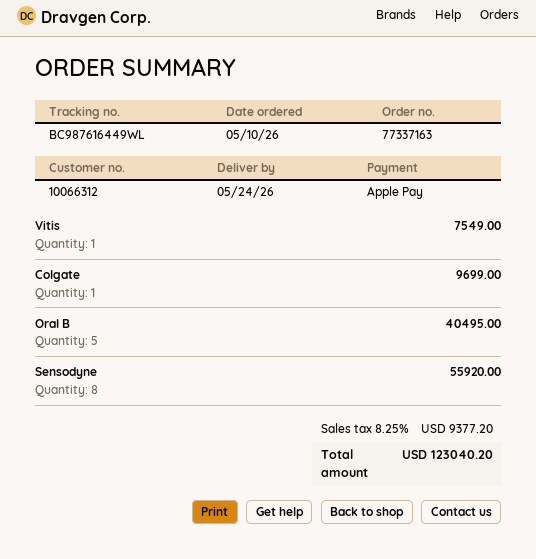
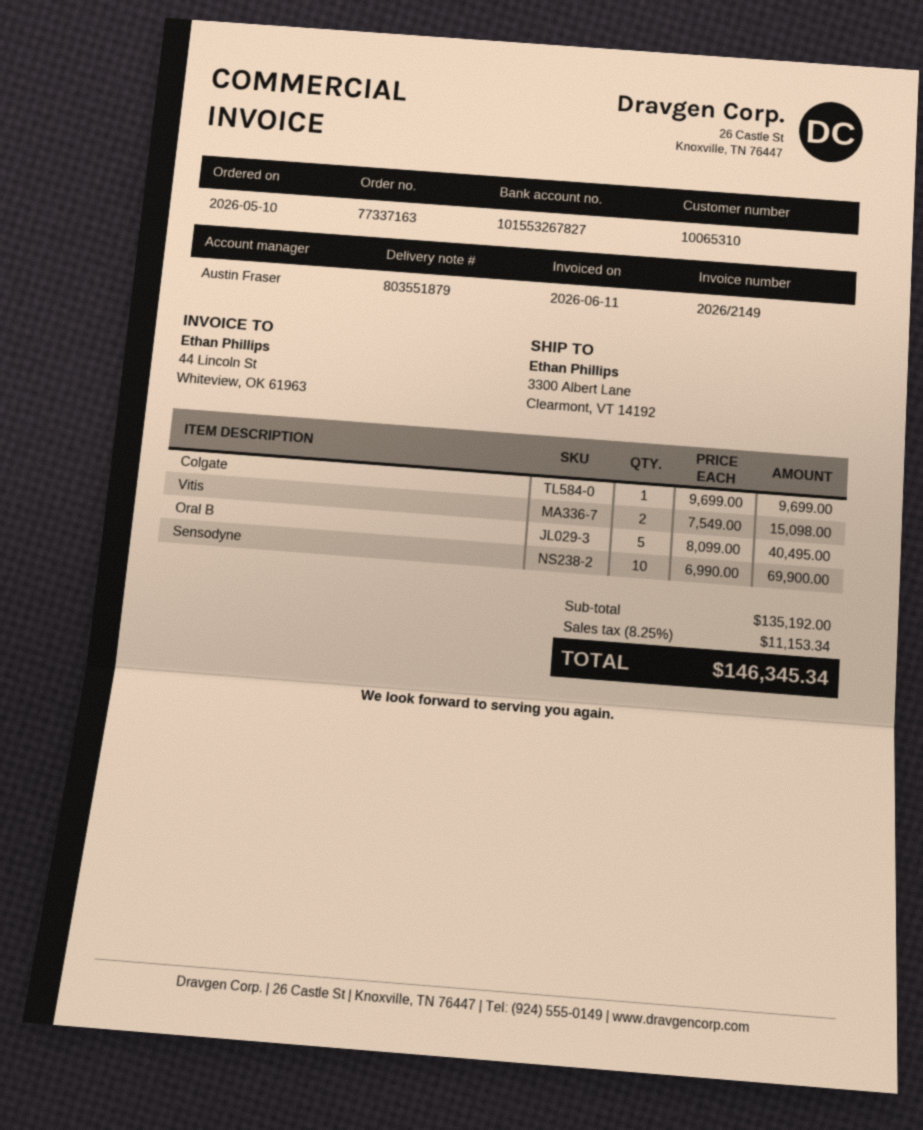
customer number: 10066312 -> 10065310
Vitis: 1 for 7549.00 -> 2 for 15098.00
Sensodyne: 8 for 55920.00 -> 10 for 69900.00
tax: 8.25% = 9377.20 -> 8.25% = 11153.34
total: 123040.20 -> 146345.34

